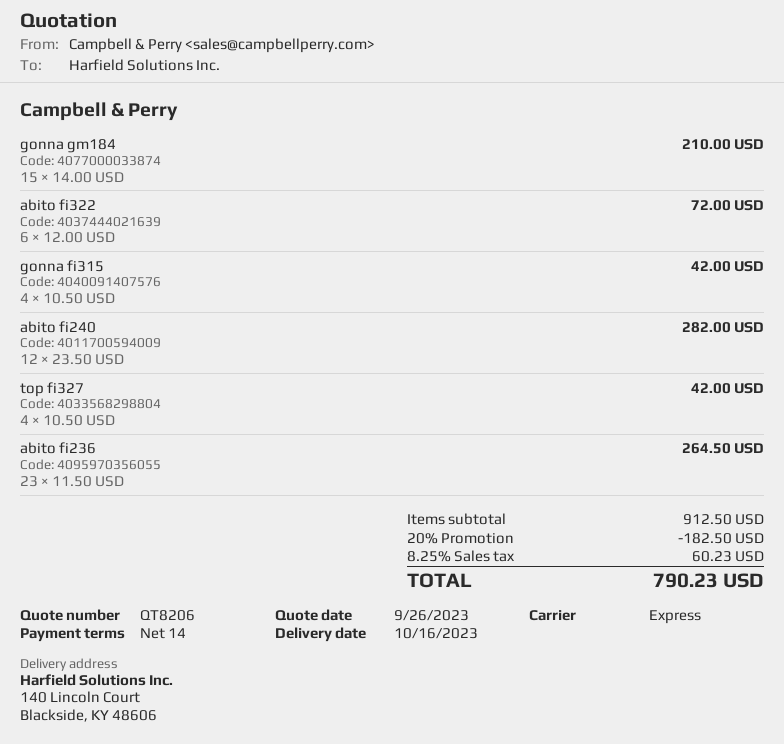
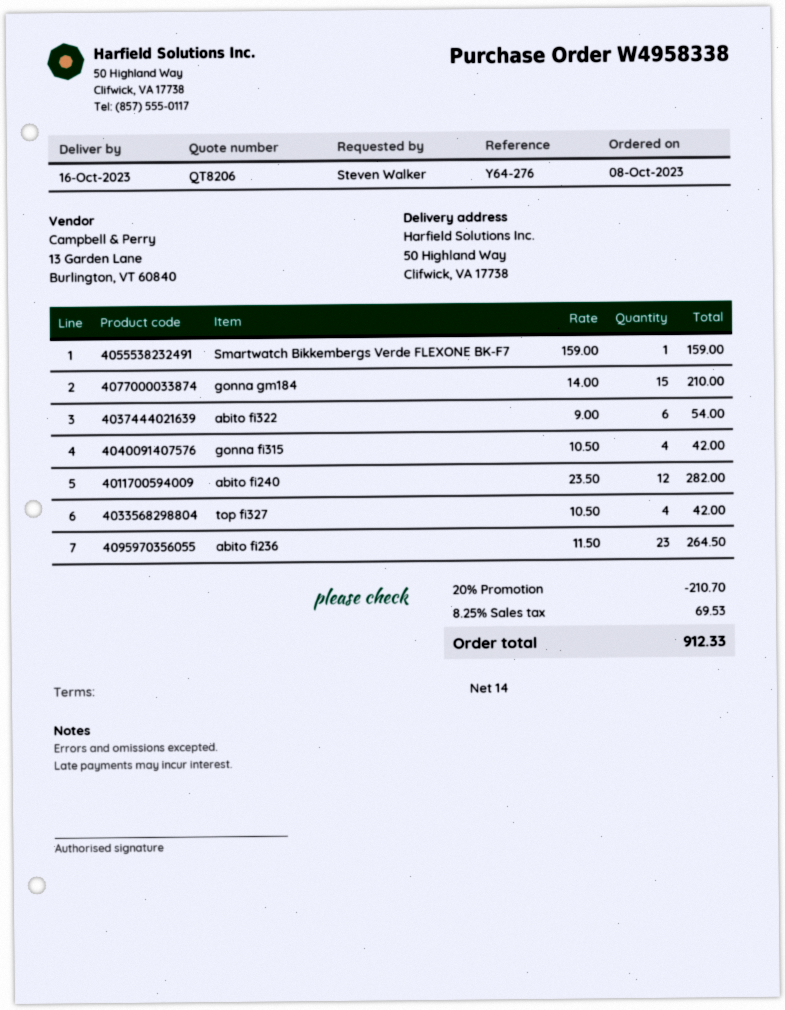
ship to: 140 Lincoln Court, Blackside, KY 48606 -> 50 Highland Way, Clifwick, VA 17738
abito fi322: 6 x 12.00 = 72.00 -> 6 x 9.00 = 54.00
Smartwatch Bikkembergs Verde FLEXONE BK-F7: none -> 1 x 159.00 = 159.00
discount: 20% = 182.50 -> 20% = 210.70
tax: 8.25% = 60.23 -> 8.25% = 69.53
total: 790.23 -> 912.33

